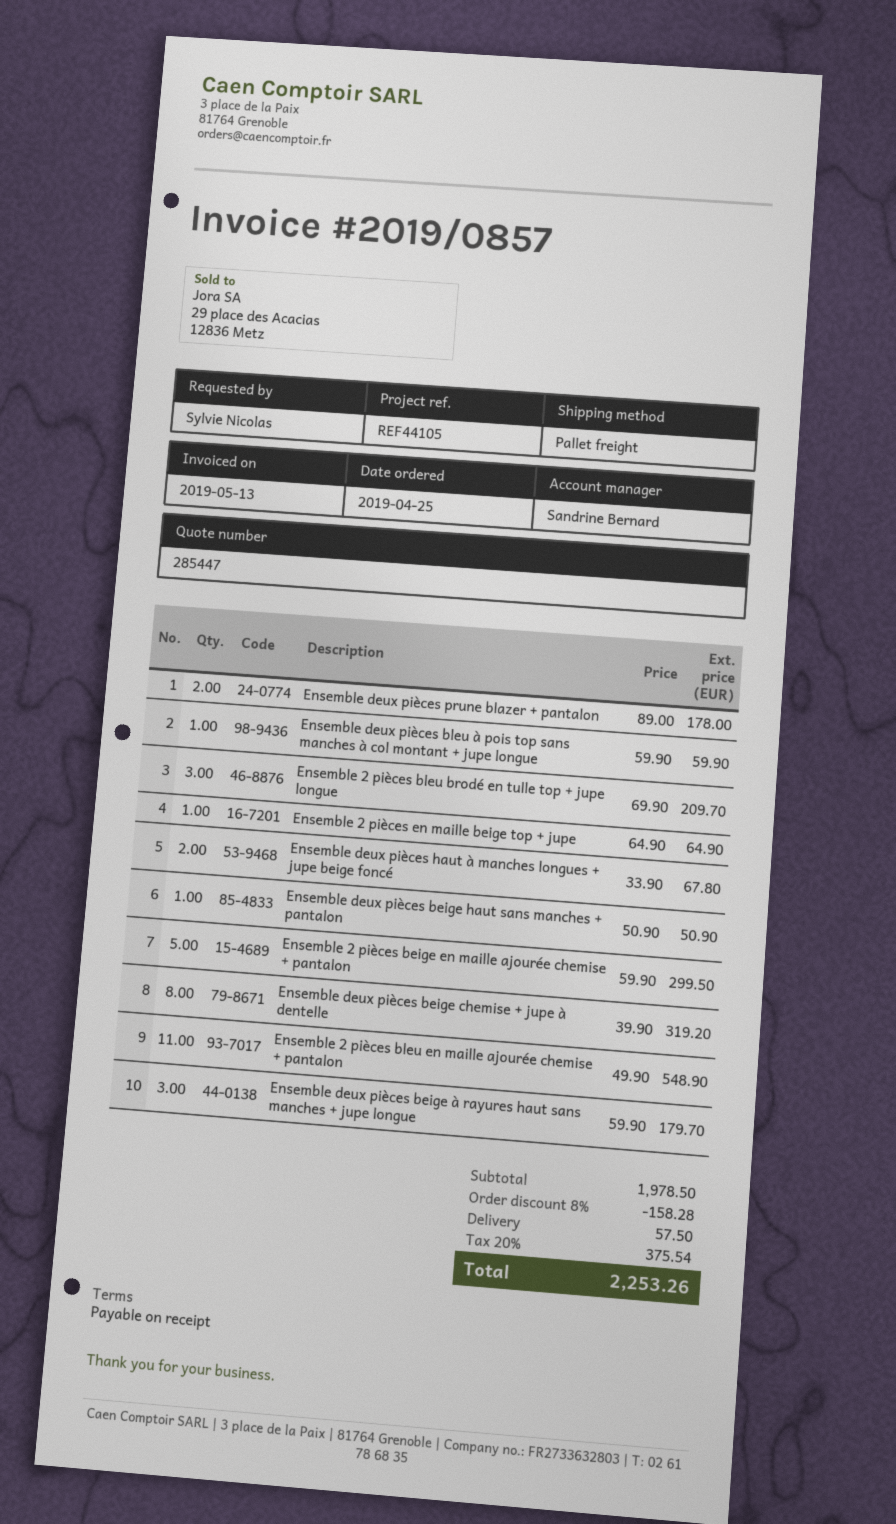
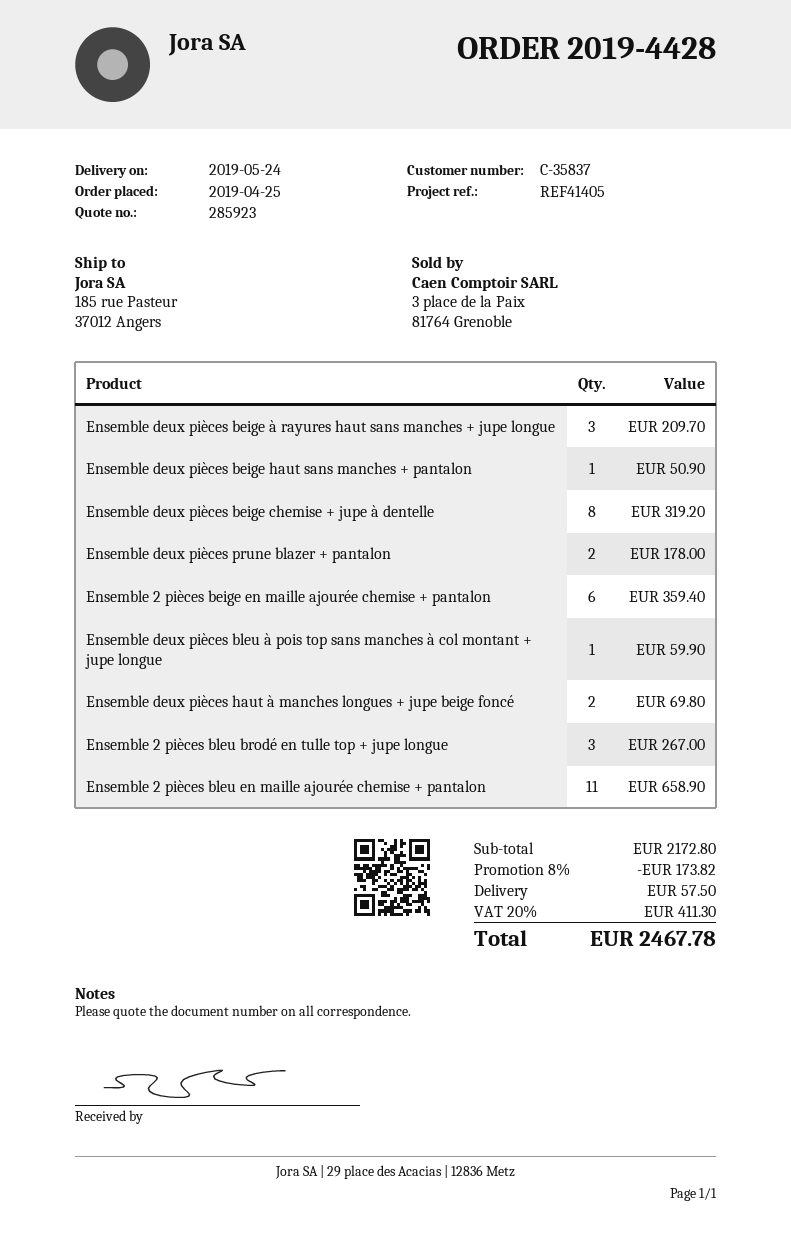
quote number: 285447 -> 285923
reference: REF44105 -> REF41405
Ensemble 2 pièces bleu brodé en tulle top + jupe longue: 3 for 209.70 -> 3 for 267.00
Ensemble 2 pièces en maille beige top + jupe: 1 for 64.90 -> none
Ensemble deux pièces haut à manches longues + jupe beige foncé: 2 for 67.80 -> 2 for 69.80
Ensemble 2 pièces beige en maille ajourée chemise + pantalon: 5 for 299.50 -> 6 for 359.40
Ensemble 2 pièces bleu en maille ajourée chemise + pantalon: 11 for 548.90 -> 11 for 658.90
Ensemble deux pièces beige à rayures haut sans manches + jupe longue: 3 for 179.70 -> 3 for 209.70
subtotal: 1978.50 -> 2172.80
discount: 8% = 158.28 -> 8% = 173.82
tax: 20% = 375.54 -> 20% = 411.30
total: 2253.26 -> 2467.78

